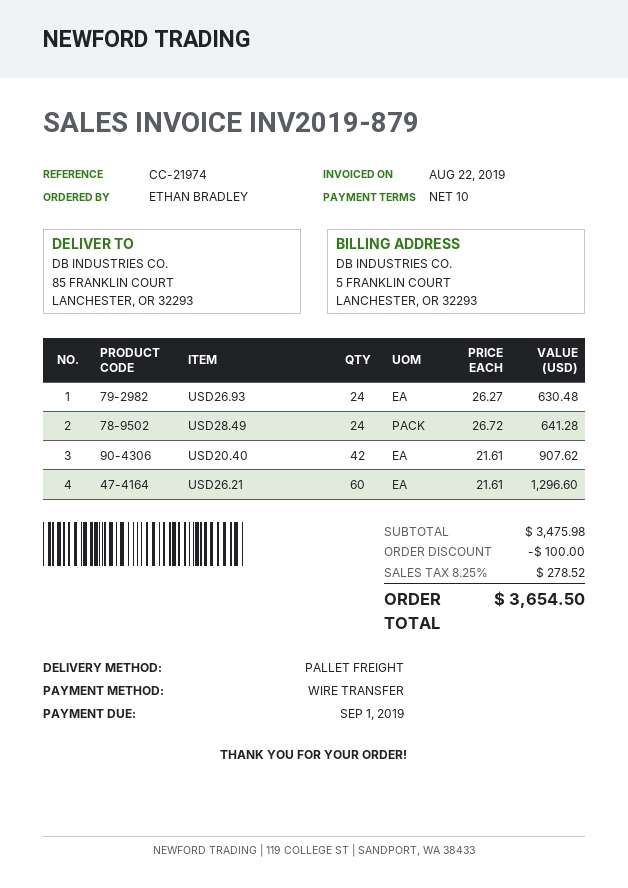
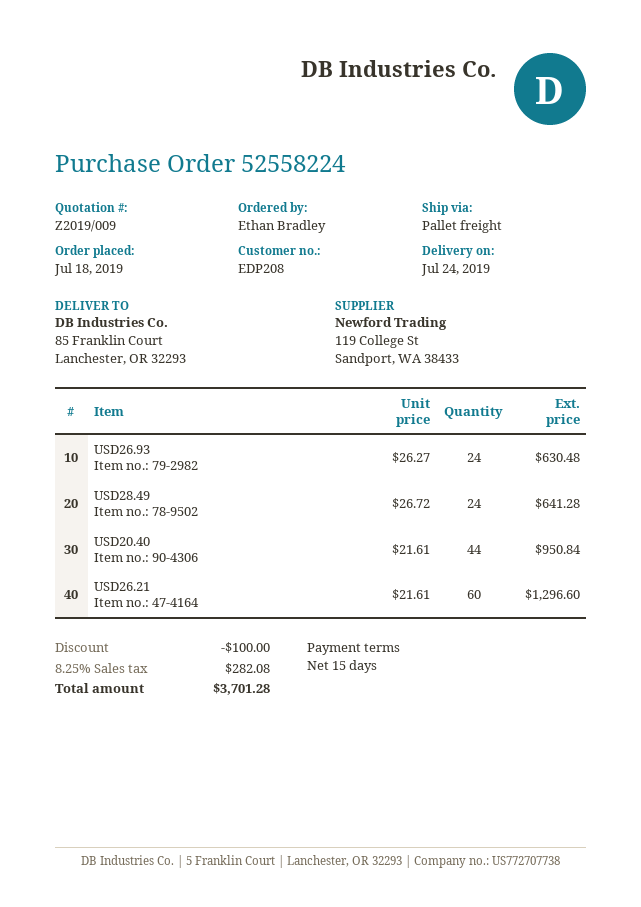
payment terms: 10 days -> 15 days
USD20.40: 42 x 21.61 = 907.62 -> 44 x 21.61 = 950.84
tax: 8.25% = 278.52 -> 8.25% = 282.08
total: 3654.50 -> 3701.28

